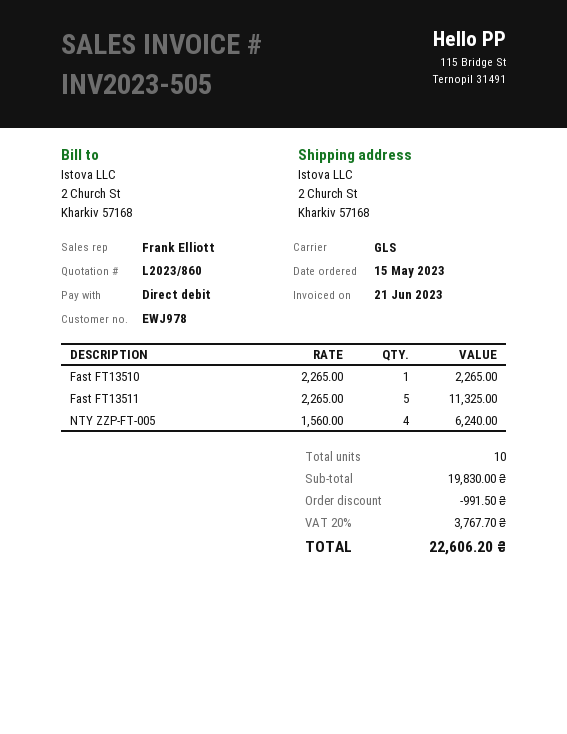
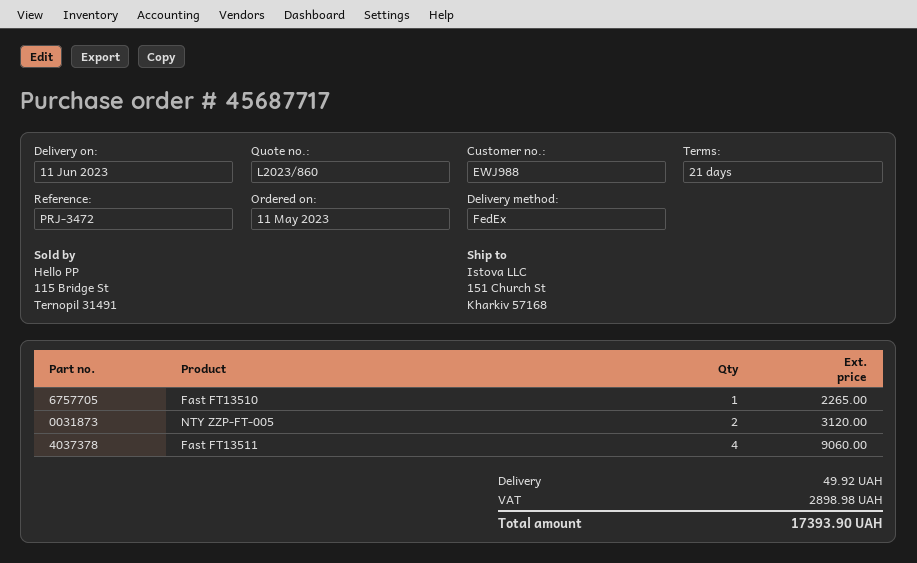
order date: 2023-05-15 -> 2023-05-11
customer number: EWJ978 -> EWJ988
shipping method: GLS -> FedEx
ship to: 2 Church St, Kharkiv 57168 -> 151 Church St, Kharkiv 57168
Fast FT13511: 5 for 11325.00 -> 4 for 9060.00
NTY ZZP-FT-005: 4 for 6240.00 -> 2 for 3120.00
discount: 991.50 -> none
shipping: none -> 49.92
tax: 3767.70 -> 2898.98
total: 22606.20 -> 17393.90

